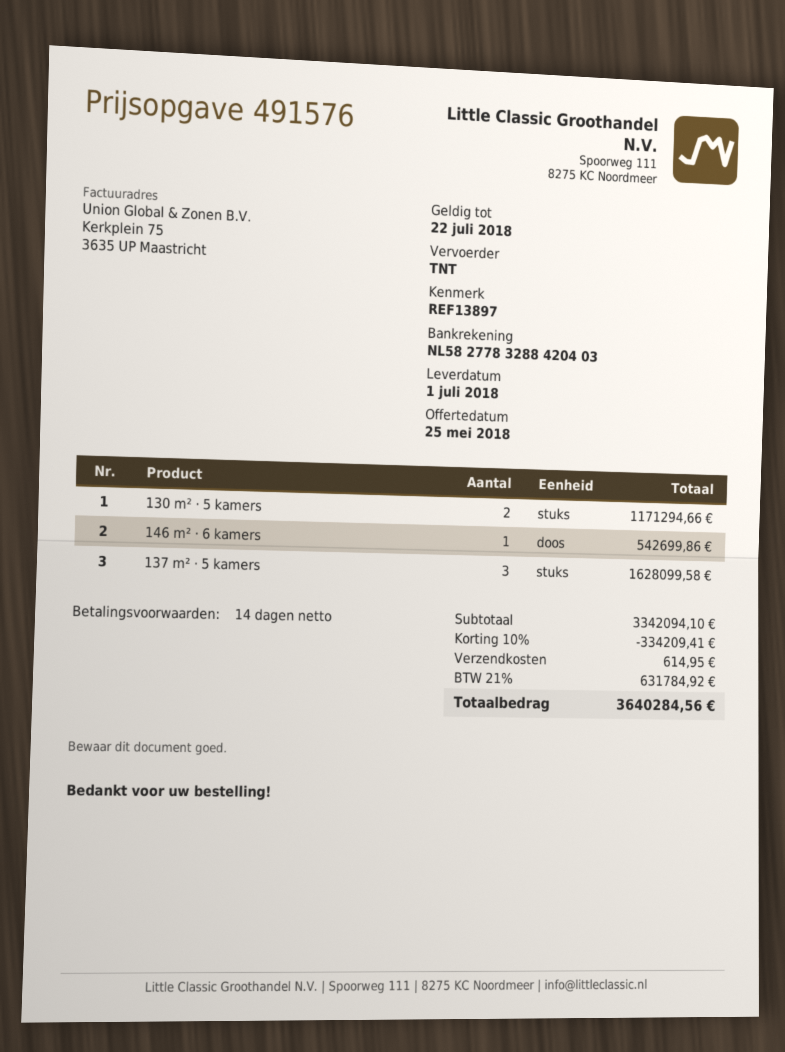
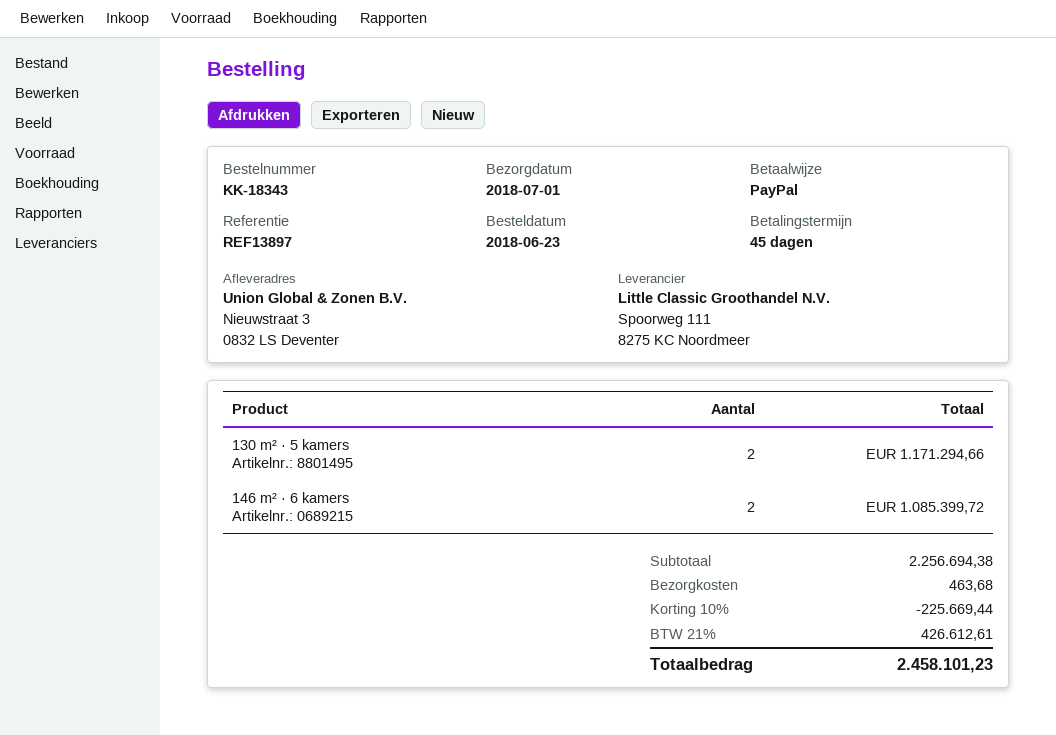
payment terms: 14 days -> 45 days
146 m² · 6 kamers: 1 for 542699.86 -> 2 for 1085399.72
137 m² · 5 kamers: 3 for 1628099.58 -> none
subtotal: 3342094.10 -> 2256694.38
discount: 10% = 334209.41 -> 10% = 225669.44
shipping: 614.95 -> 463.68
tax: 21% = 631784.92 -> 21% = 426612.61
total: 3640284.56 -> 2458101.23

